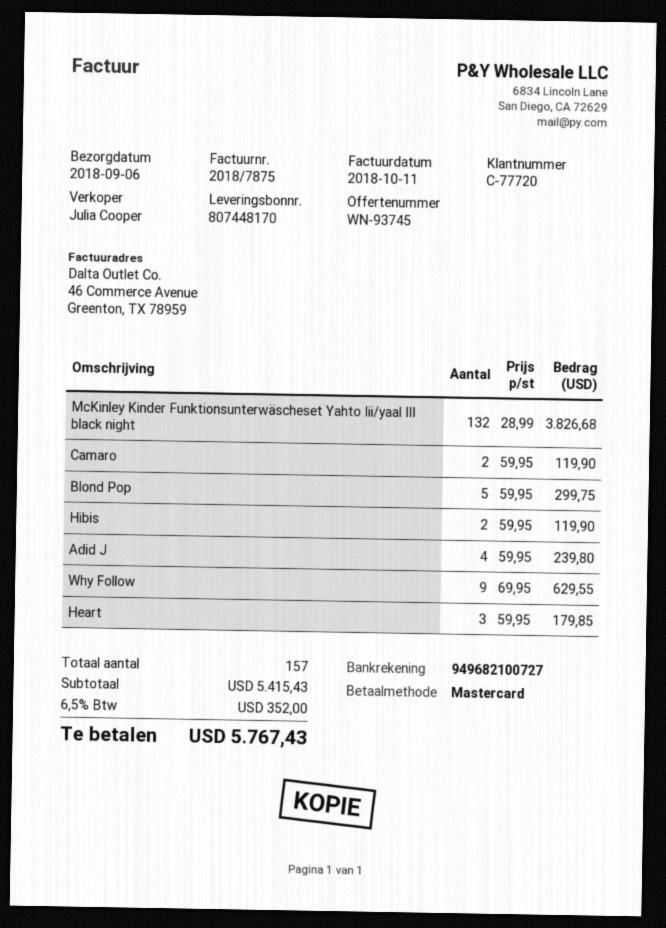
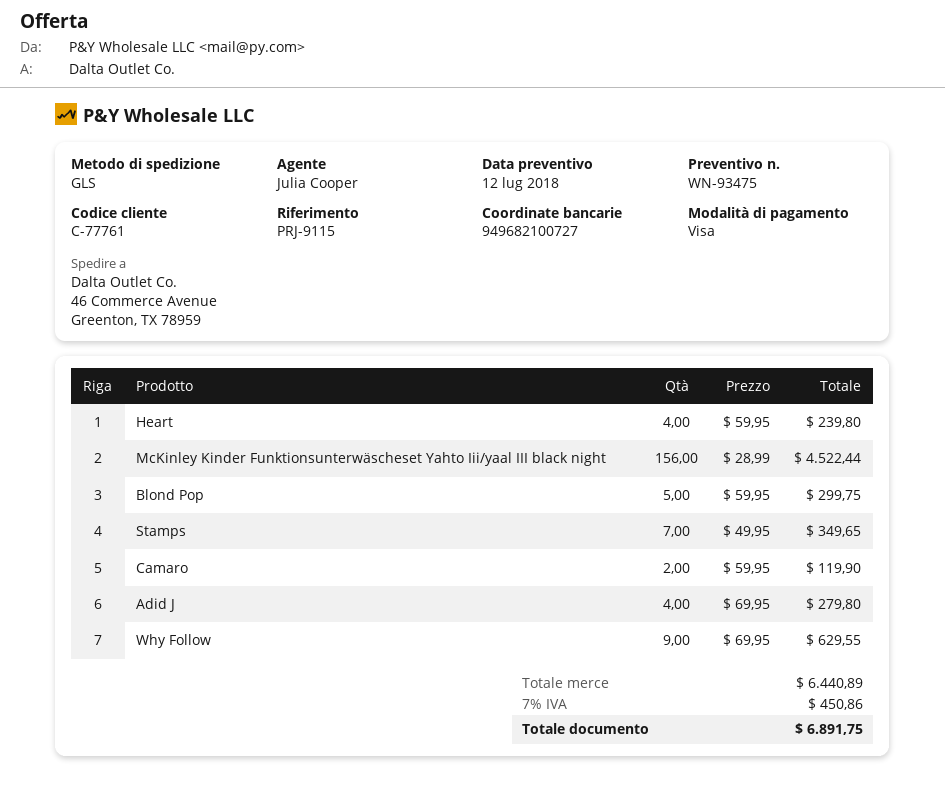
quote number: WN-93745 -> WN-93475
customer number: C-77720 -> C-77761
payment method: Mastercard -> Visa
McKinley Kinder Funktionsunterwäscheset Yahto Iii/yaal III black night: 132 x 28.99 = 3826.68 -> 156 x 28.99 = 4522.44
Hibis: 2 x 59.95 = 119.90 -> none
Adid J: 4 x 59.95 = 239.80 -> 4 x 69.95 = 279.80
Heart: 3 x 59.95 = 179.85 -> 4 x 59.95 = 239.80
Stamps: none -> 7 x 49.95 = 349.65
subtotal: 5415.43 -> 6440.89
tax: 6.5% = 352.00 -> 7% = 450.86
total: 5767.43 -> 6891.75

